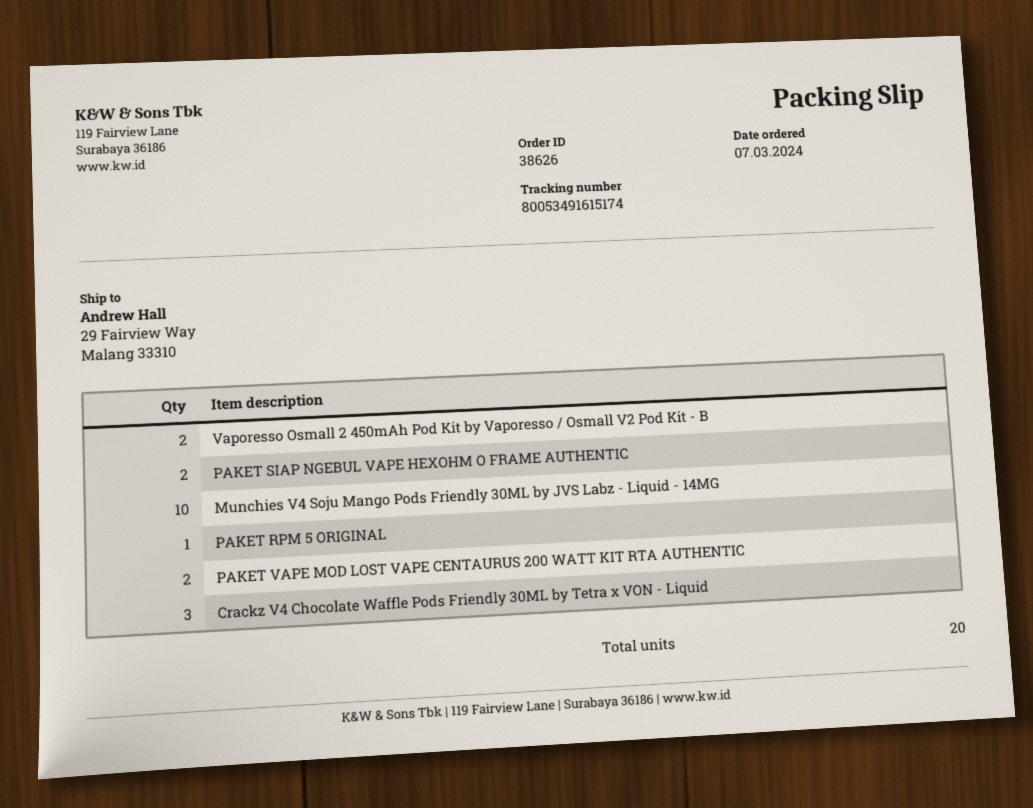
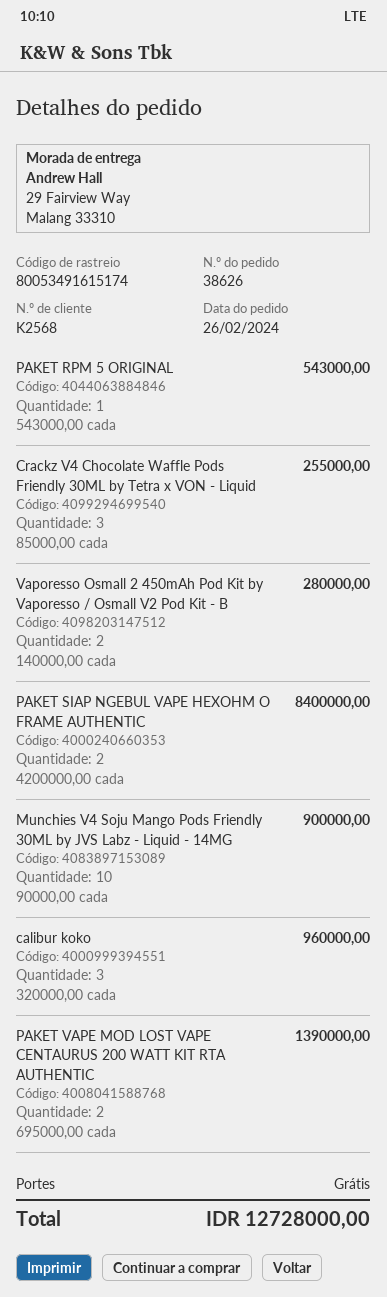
order date: 2024-03-07 -> 2024-02-26
calibur koko: none -> 3

